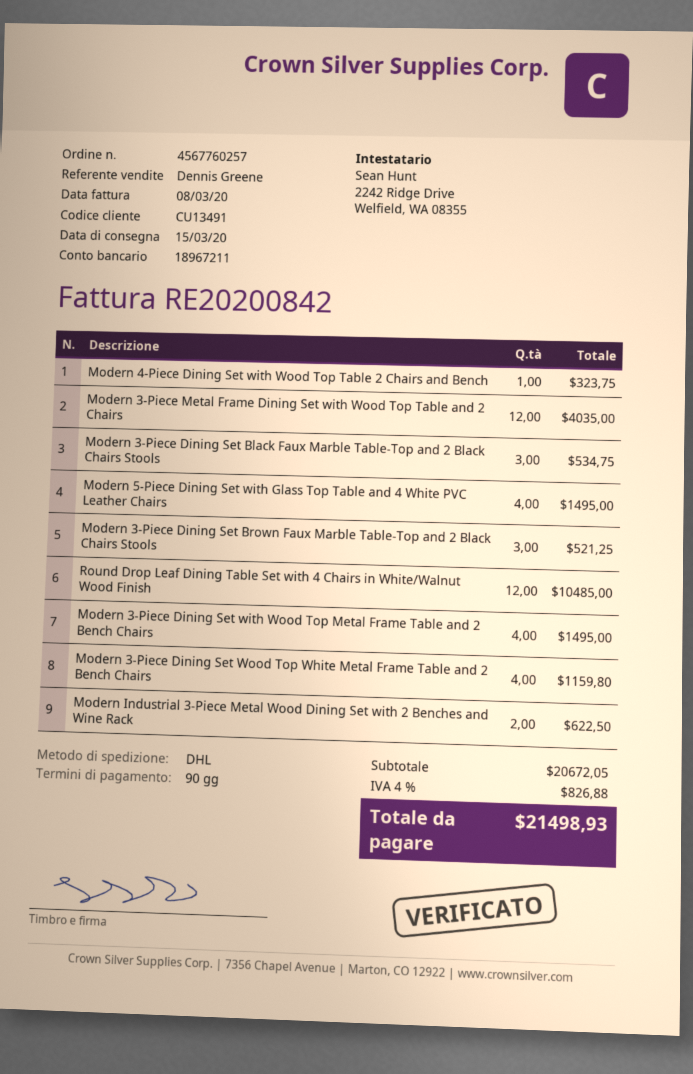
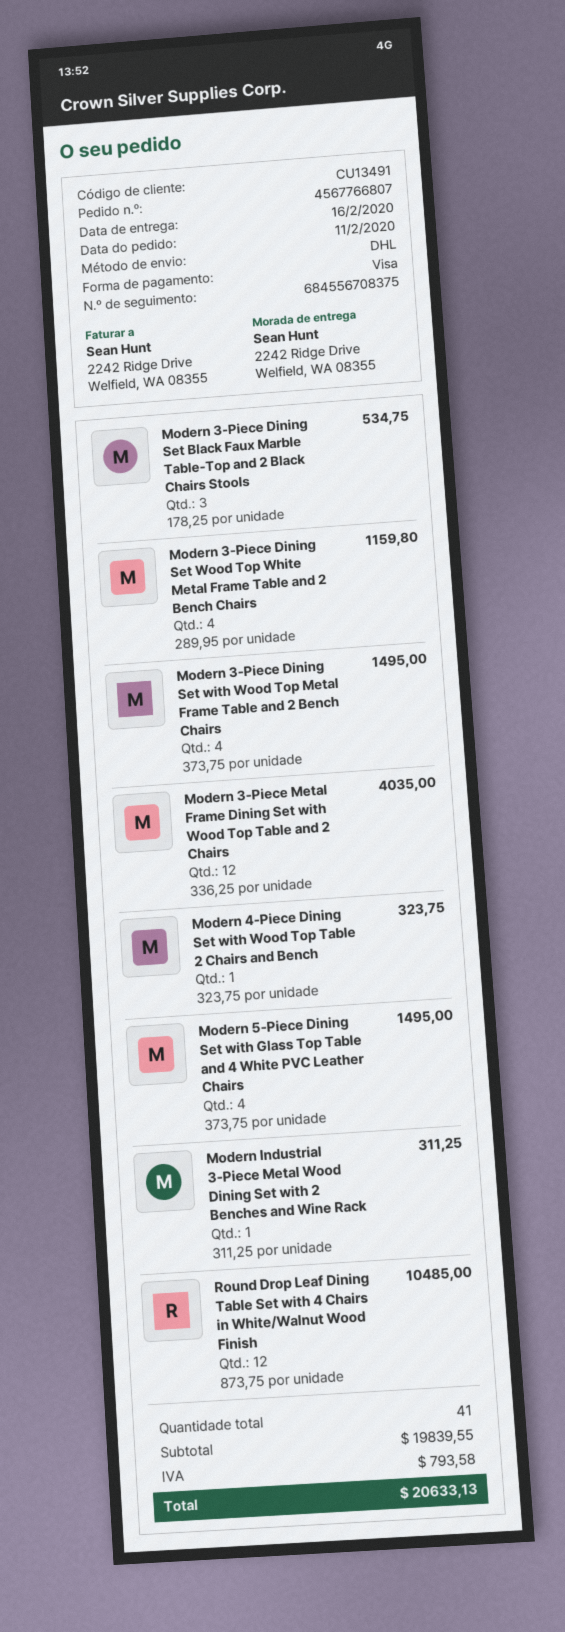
order number: 4567760257 -> 4567766807
delivery date: 2020-03-15 -> 2020-02-16
Modern 3-Piece Dining Set Brown Faux Marble Table-Top and 2 Black Chairs Stools: 3 for 521.25 -> none
Modern Industrial 3-Piece Metal Wood Dining Set with 2 Benches and Wine Rack: 2 for 622.50 -> 1 for 311.25
subtotal: 20672.05 -> 19839.55
tax: 826.88 -> 793.58
total: 21498.93 -> 20633.13

